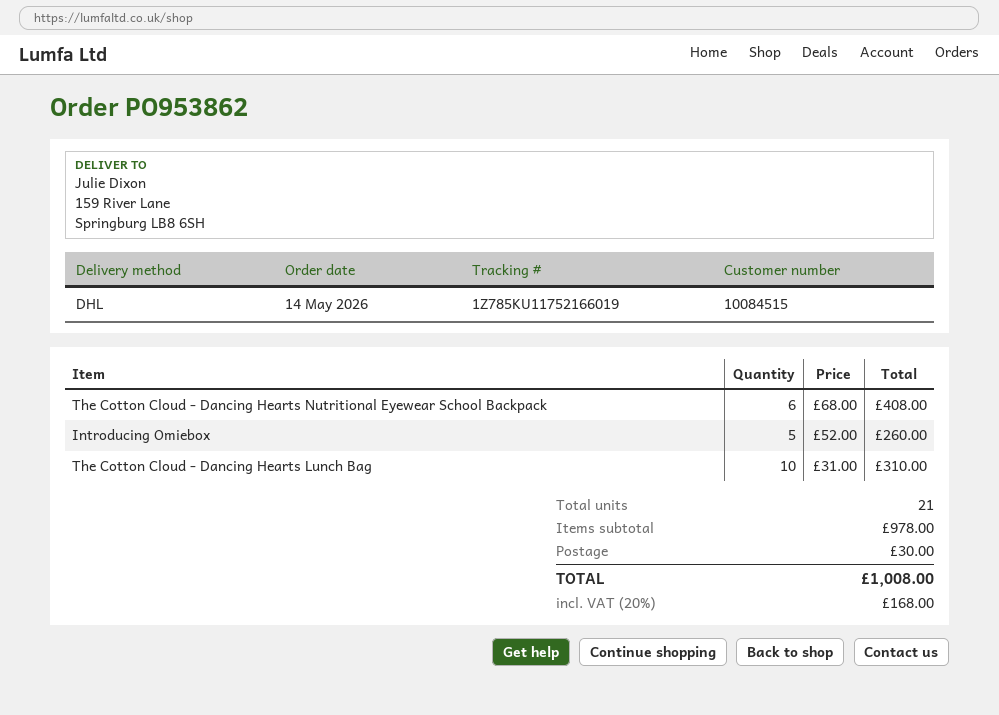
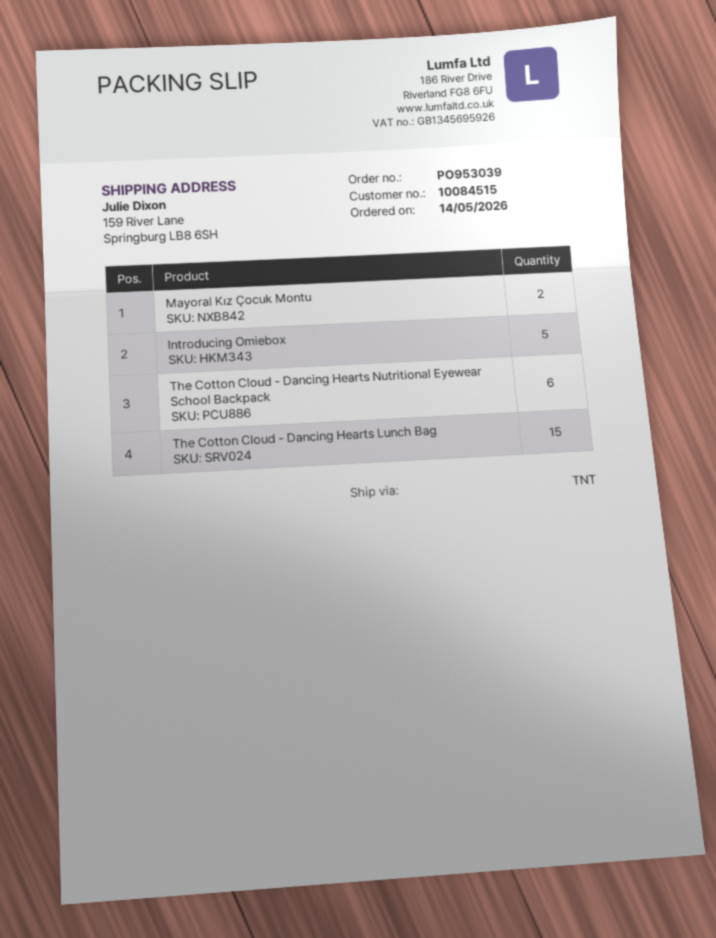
order number: PO953862 -> PO953039
shipping method: DHL -> TNT
The Cotton Cloud - Dancing Hearts Lunch Bag: 10 -> 15
Mayoral Kız Çocuk Montu: none -> 2

